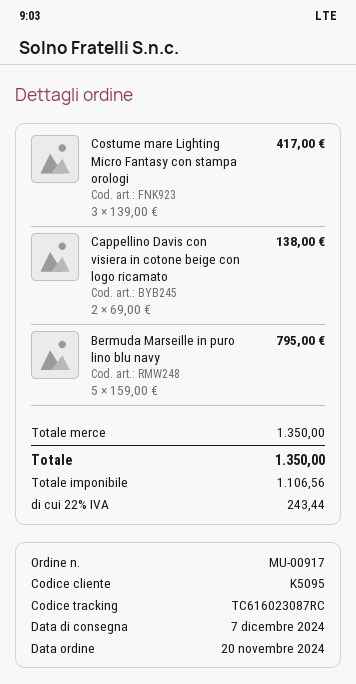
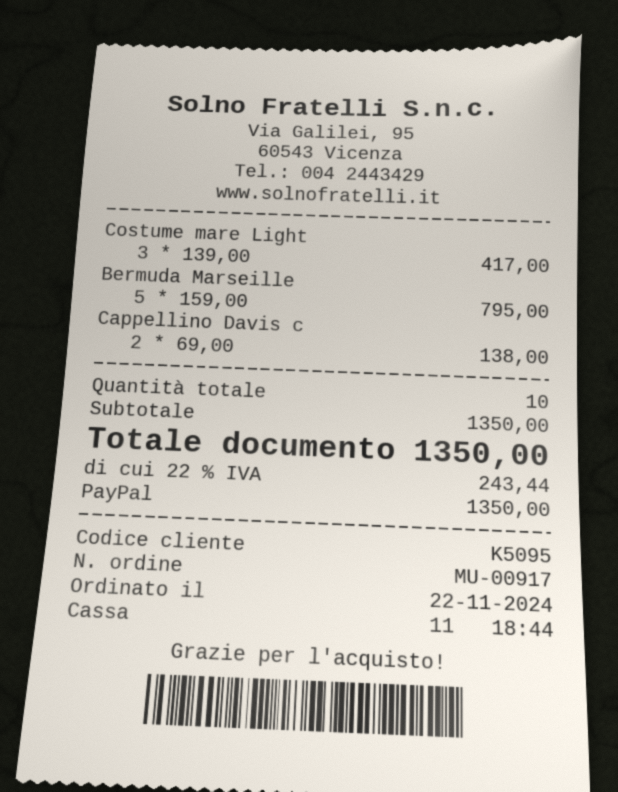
order date: 2024-11-20 -> 2024-11-22

